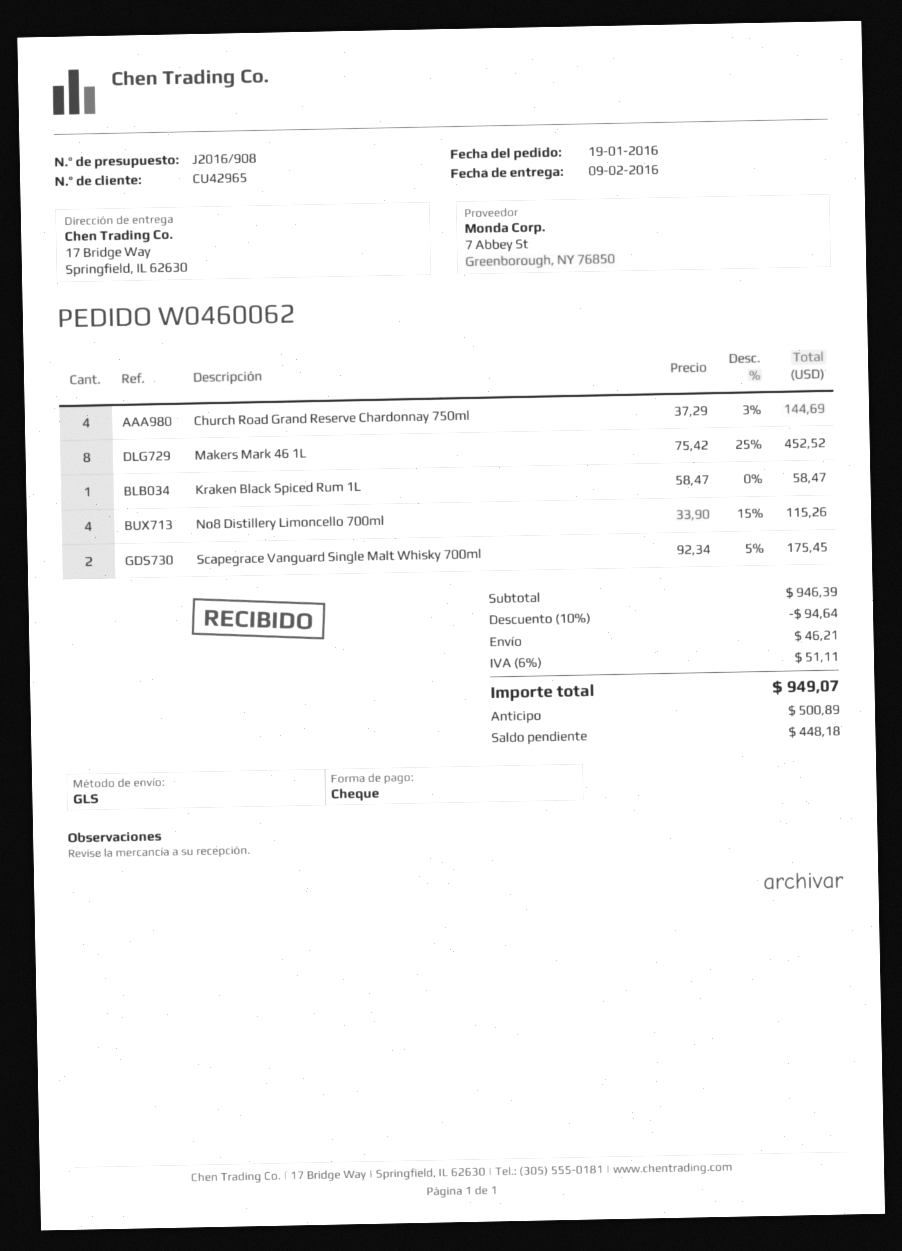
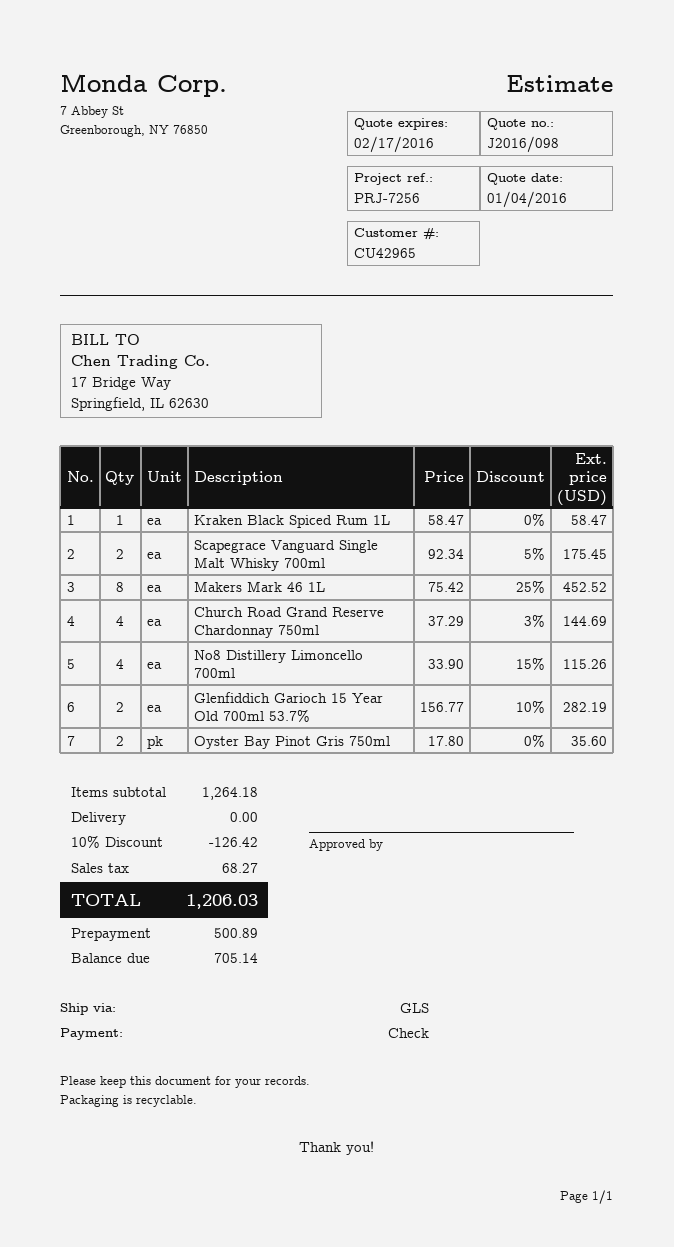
quote number: J2016/908 -> J2016/098
Glenfiddich Garioch 15 Year Old 700ml 53.7%: none -> 2 x 156.77 - 10% = 282.19
Oyster Bay Pinot Gris 750ml: none -> 2 x 17.80 = 35.60
subtotal: 946.39 -> 1264.18
discount: 10% = 94.64 -> 10% = 126.42
shipping: 46.21 -> 0.00
tax: 51.11 -> 68.27
total: 949.07 -> 1206.03
balance: 448.18 -> 705.14

